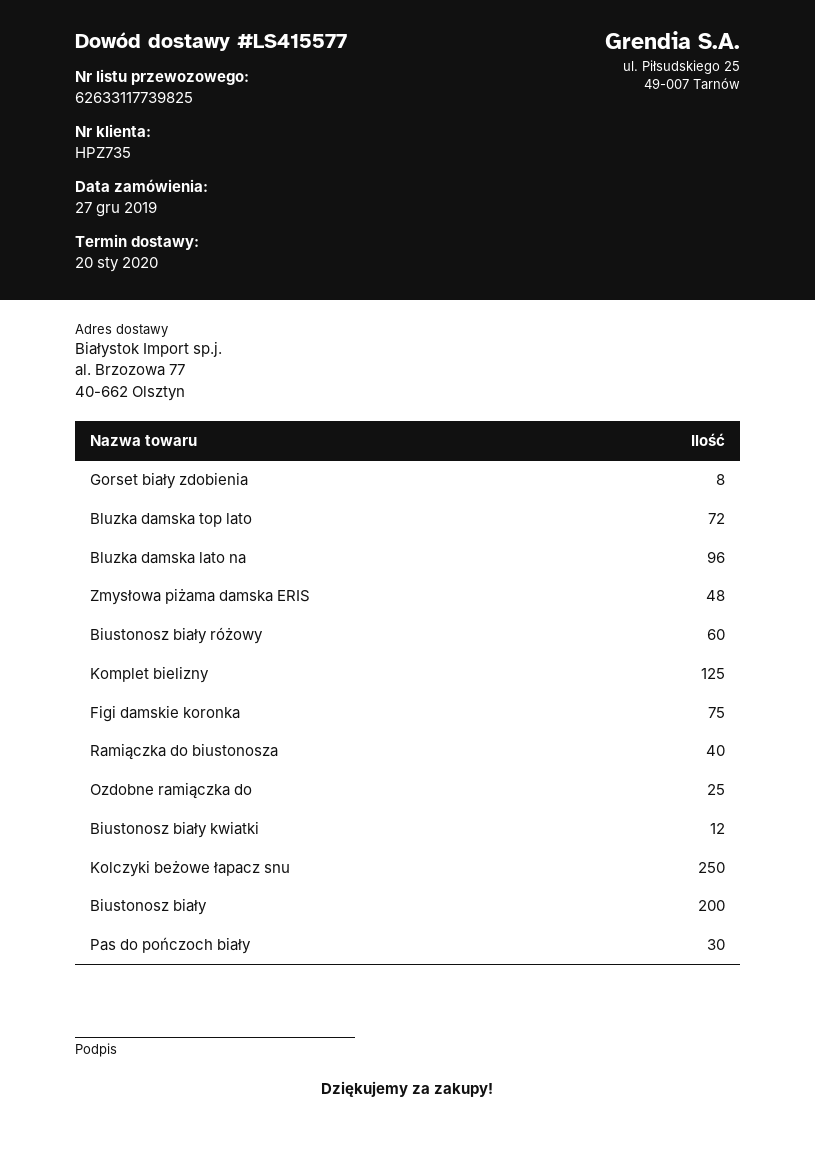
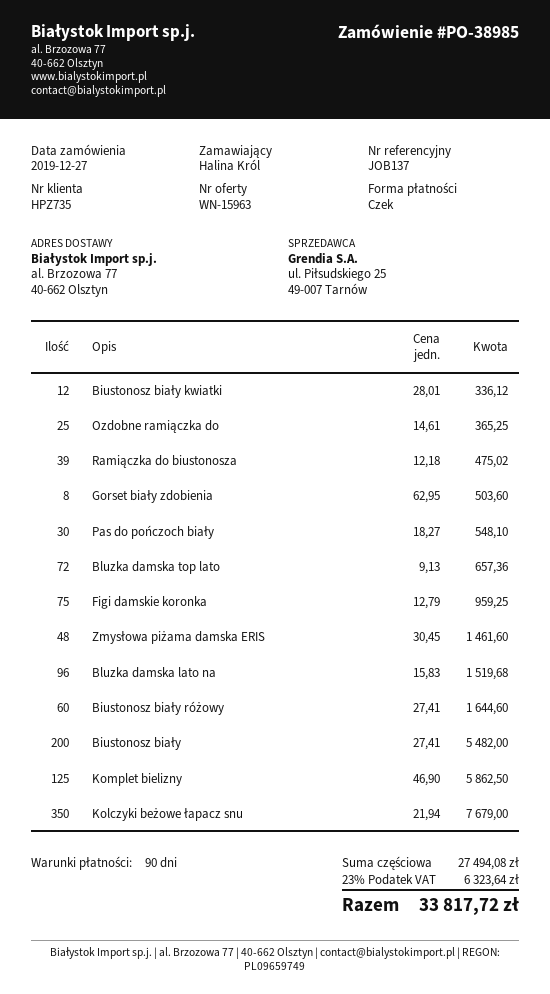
Ramiączka do biustonosza: 40 -> 39
Kolczyki beżowe łapacz snu: 250 -> 350

